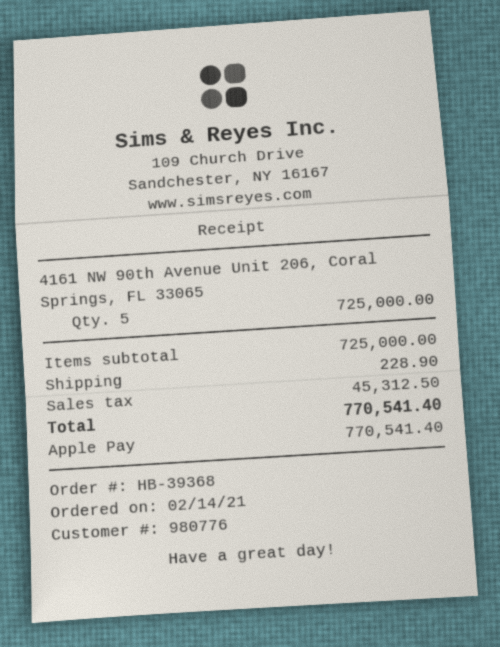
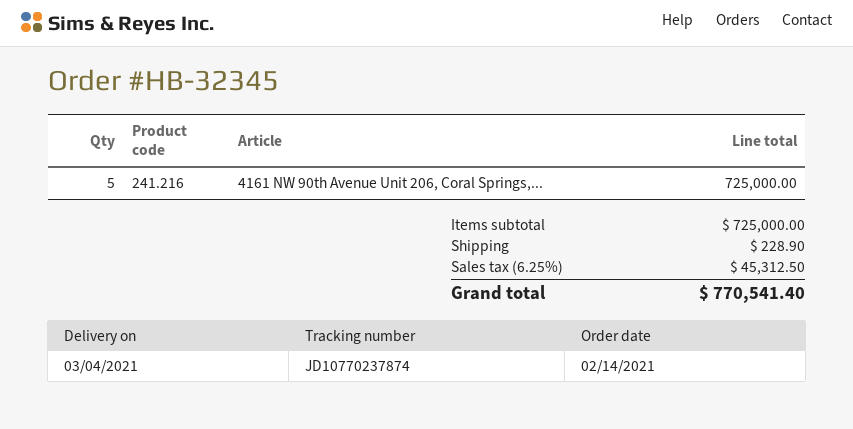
order number: HB-39368 -> HB-32345

